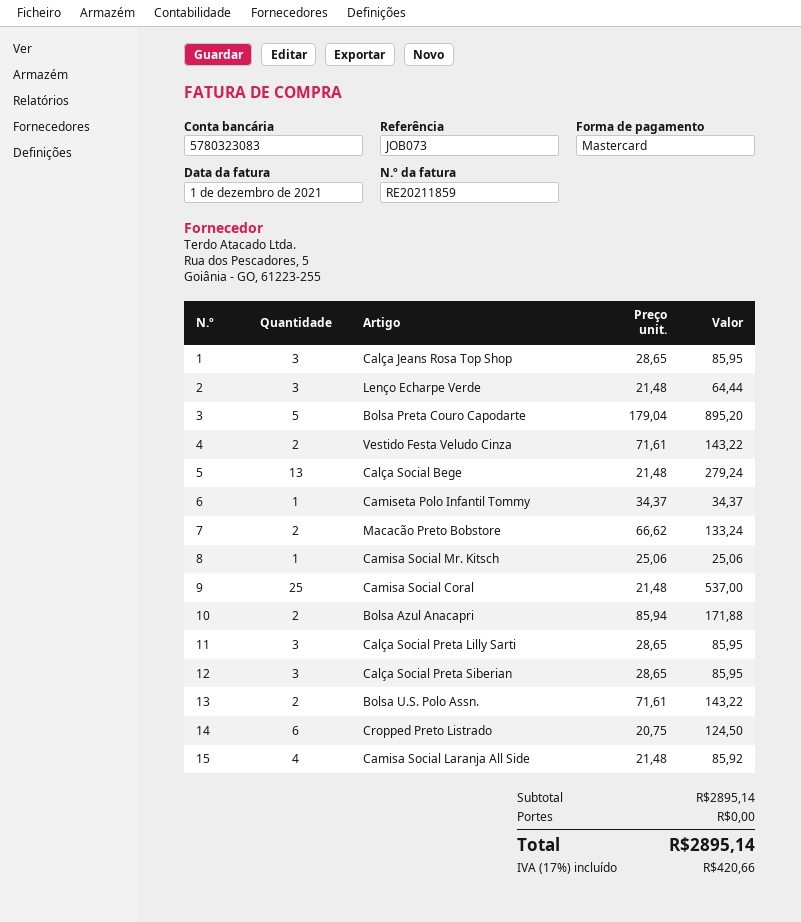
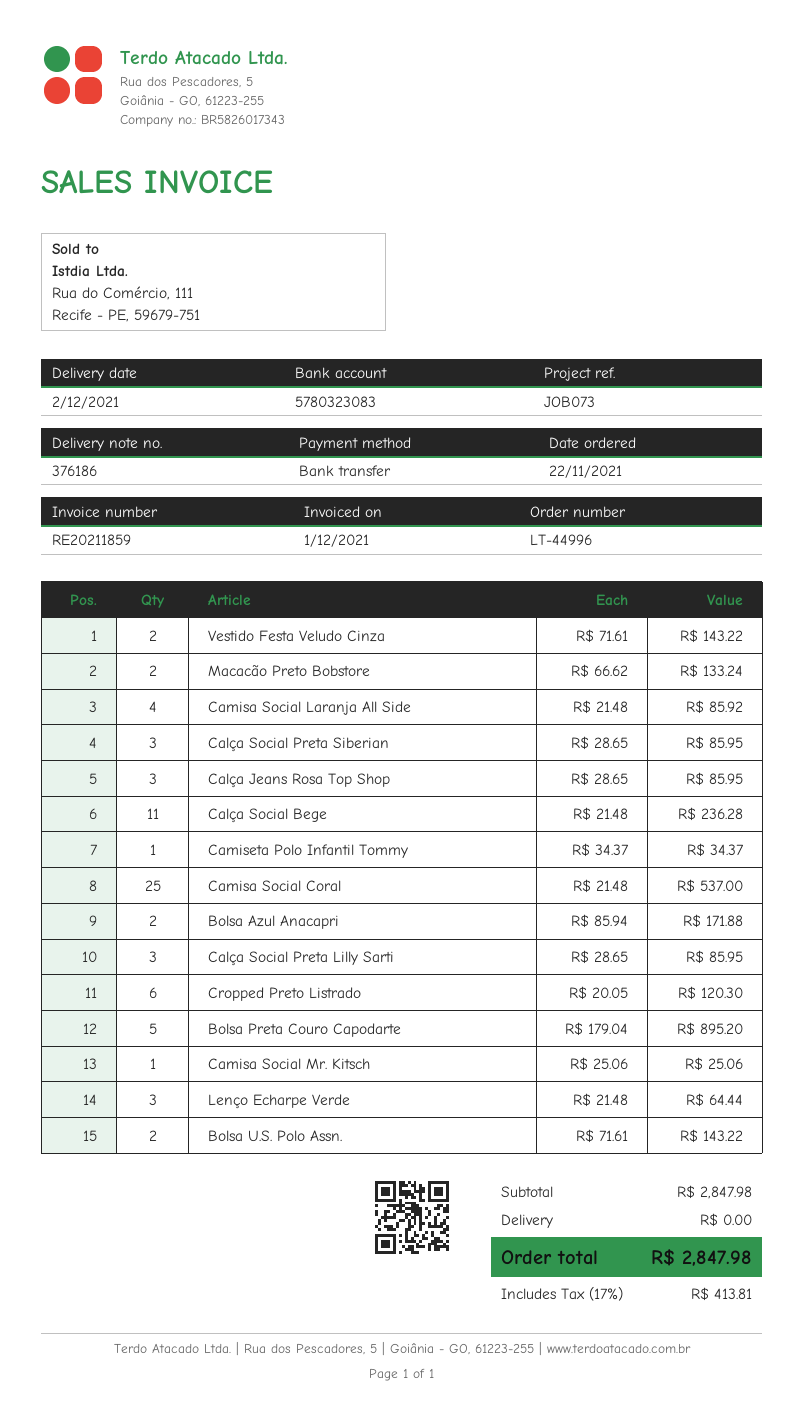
payment method: Mastercard -> bank transfer
Calça Social Bege: 13 x 21.48 = 279.24 -> 11 x 21.48 = 236.28
Cropped Preto Listrado: 6 x 20.75 = 124.50 -> 6 x 20.05 = 120.30
subtotal: 2895.14 -> 2847.98
tax: 17% = 420.66 -> 17% = 413.81
total: 2895.14 -> 2847.98

